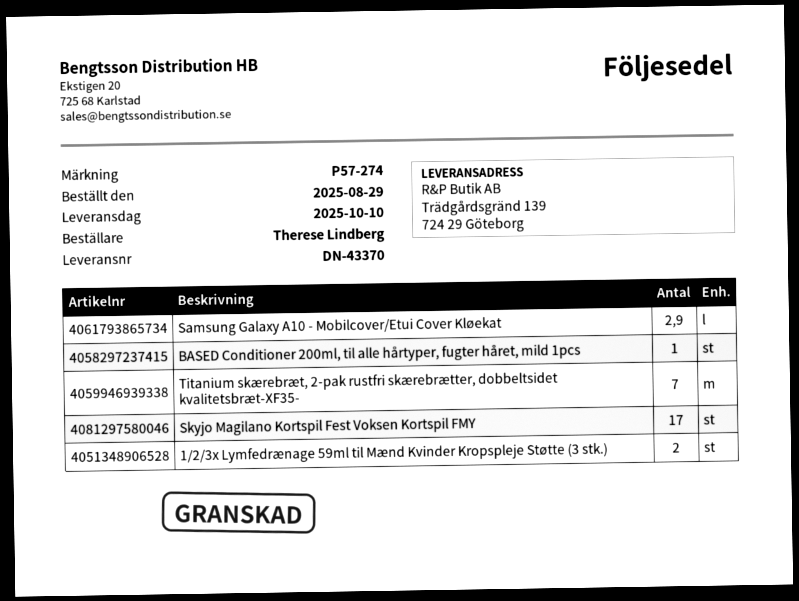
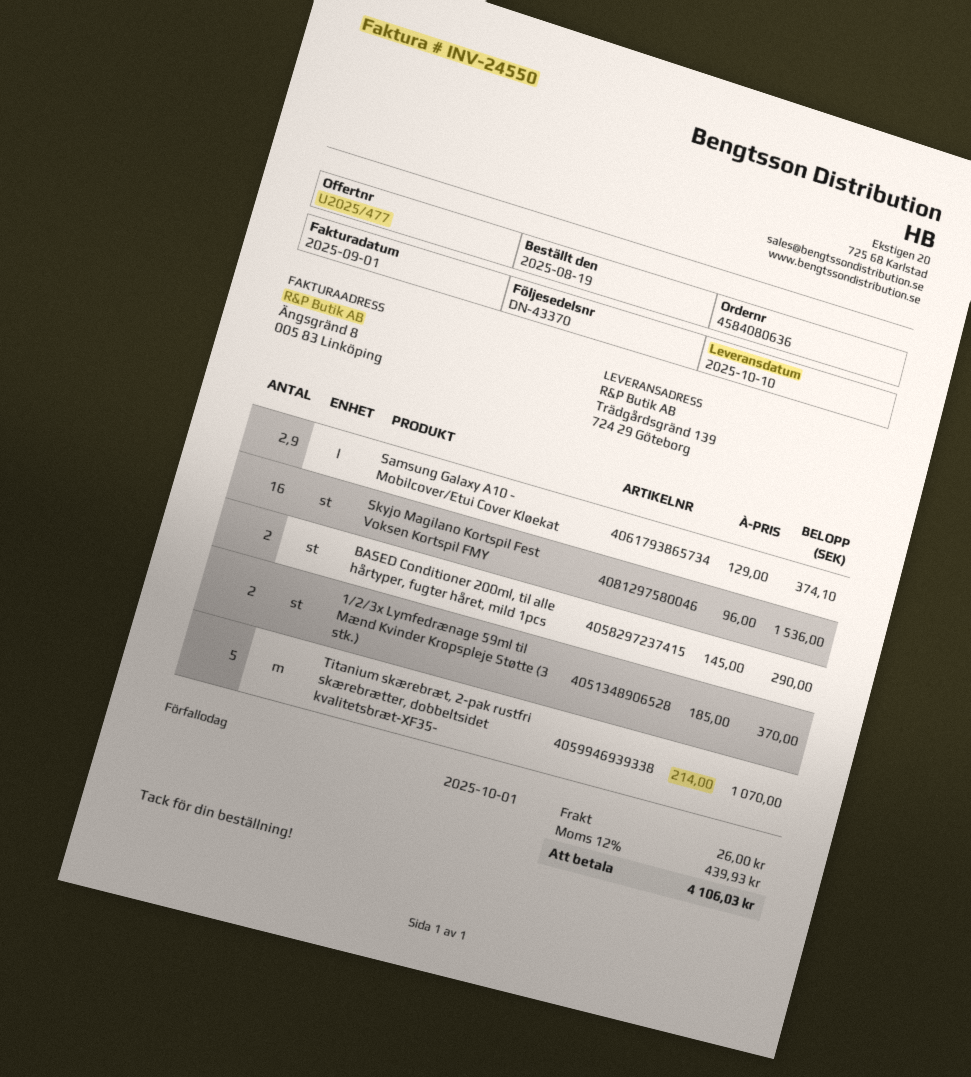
order date: 2025-08-29 -> 2025-08-19
BASED Conditioner 200ml, til alle hårtyper, fugter håret, mild 1pcs: 1 -> 2
Titanium skærebræt, 2-pak rustfri skærebrætter, dobbeltsidet kvalitetsbræt-XF35-: 7 -> 5
Skyjo Magilano Kortspil Fest Voksen Kortspil FMY: 17 -> 16

